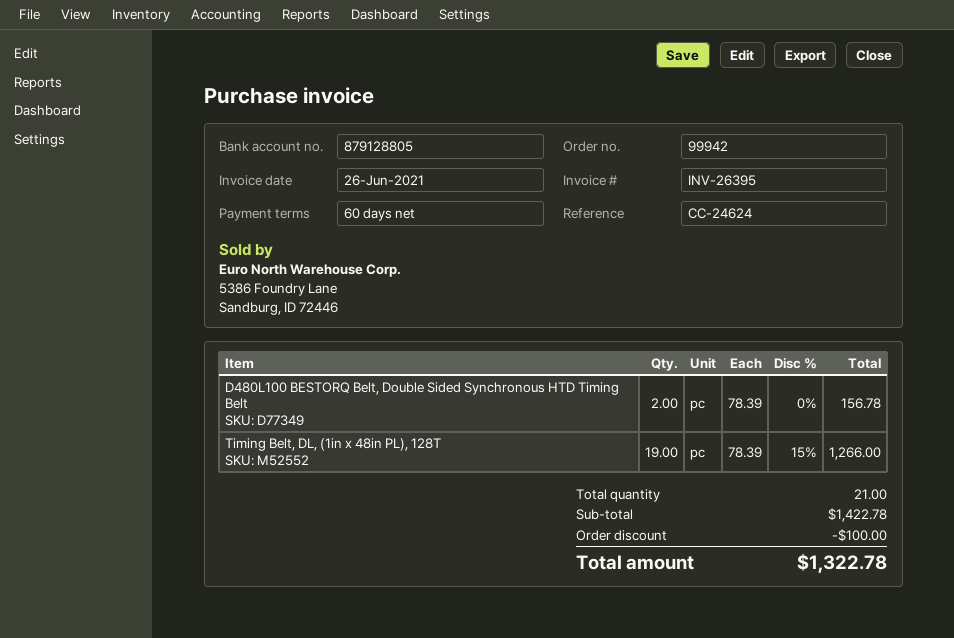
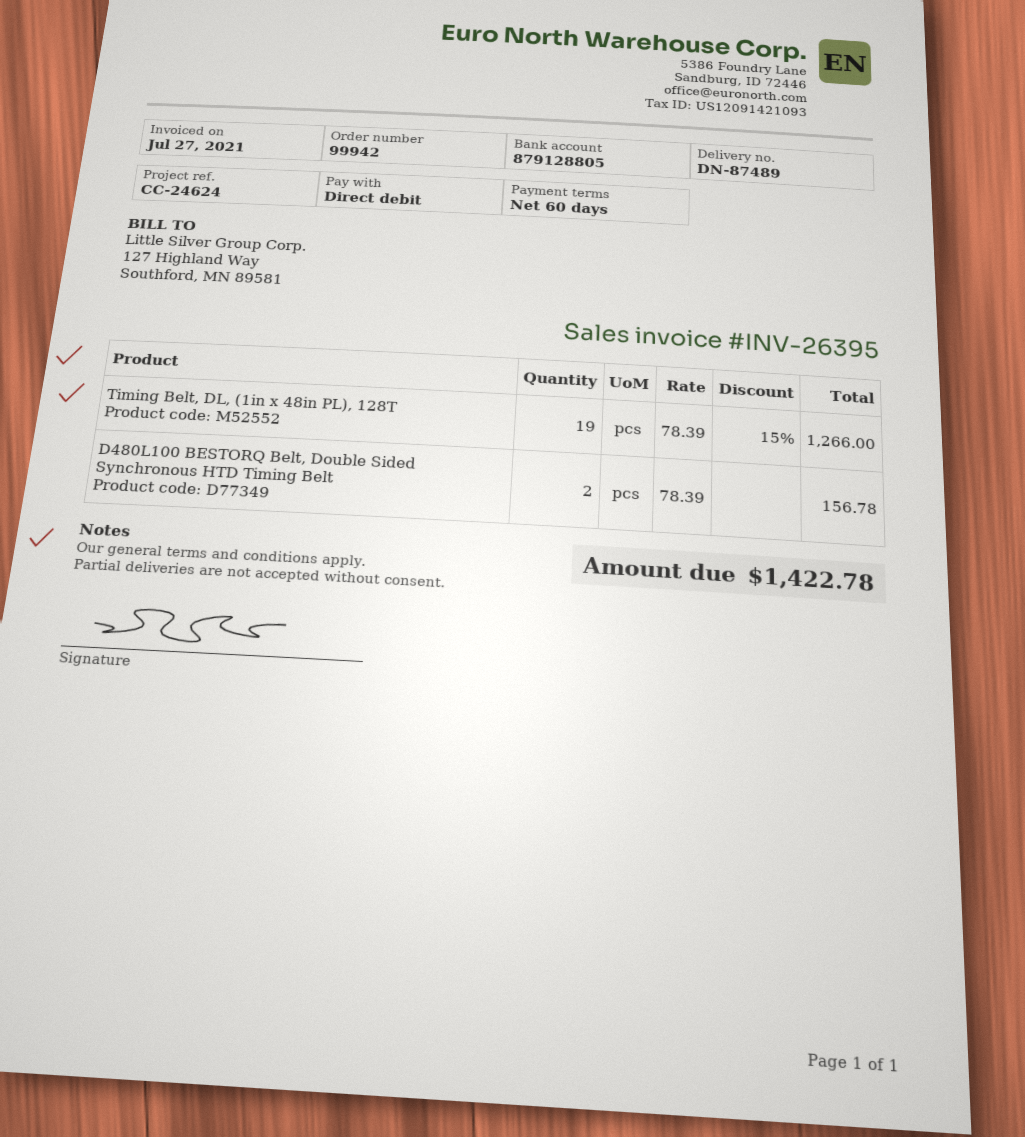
invoice date: 2021-06-26 -> 2021-07-27
discount: 100.00 -> none
total: 1322.78 -> 1422.78

